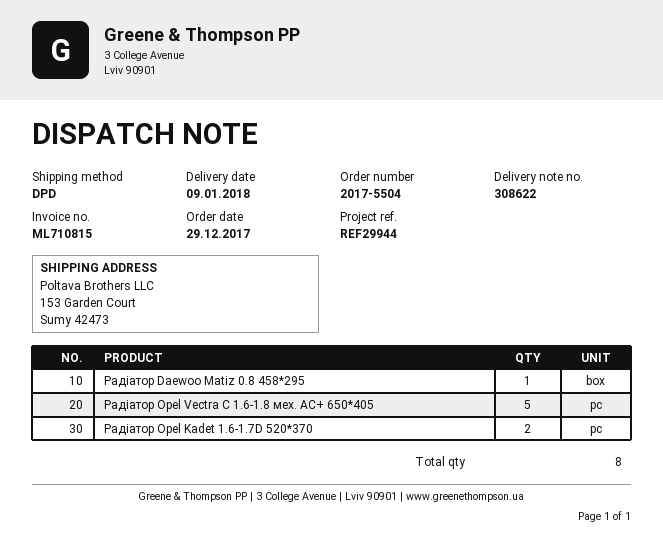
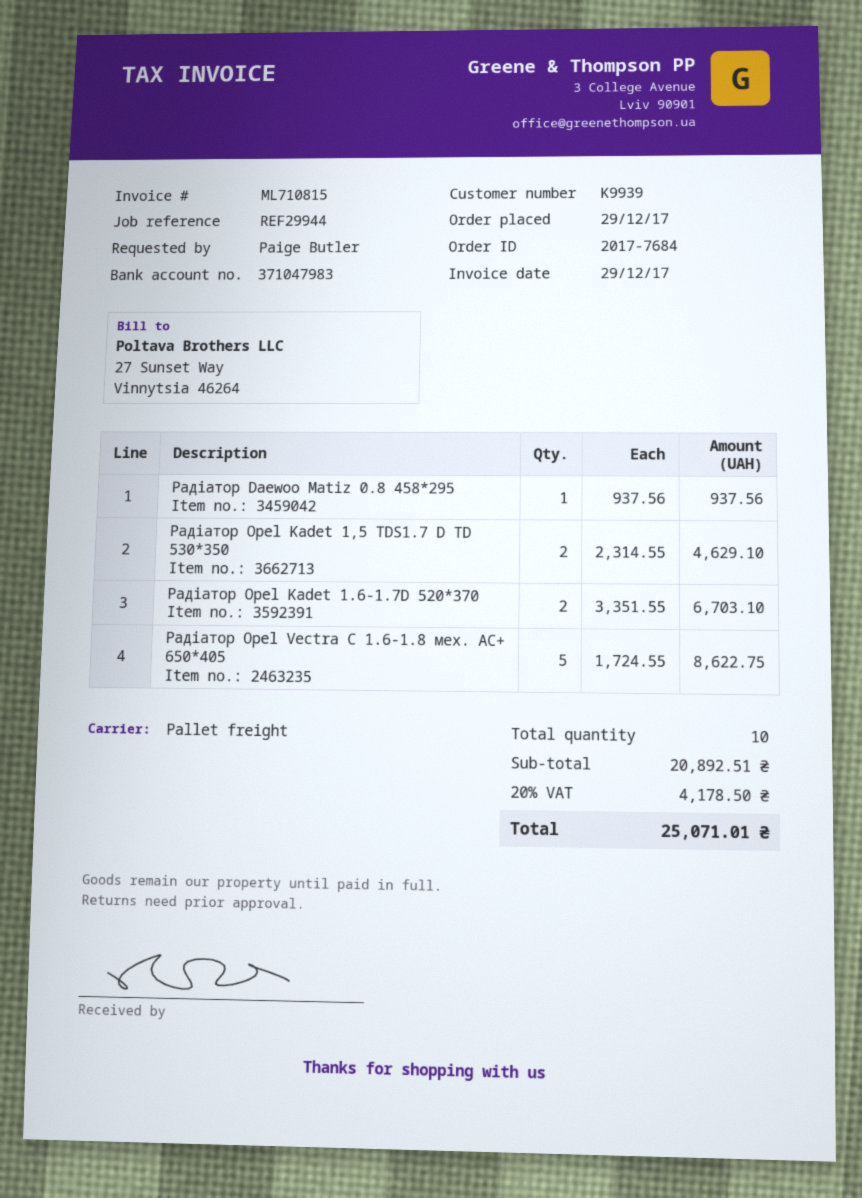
order number: 2017-5504 -> 2017-7684
shipping method: DPD -> pallet freight
Радіатор Opel Kadet 1,5 TDS1.7 D TD 530*350: none -> 2
total quantity: 8 -> 10

